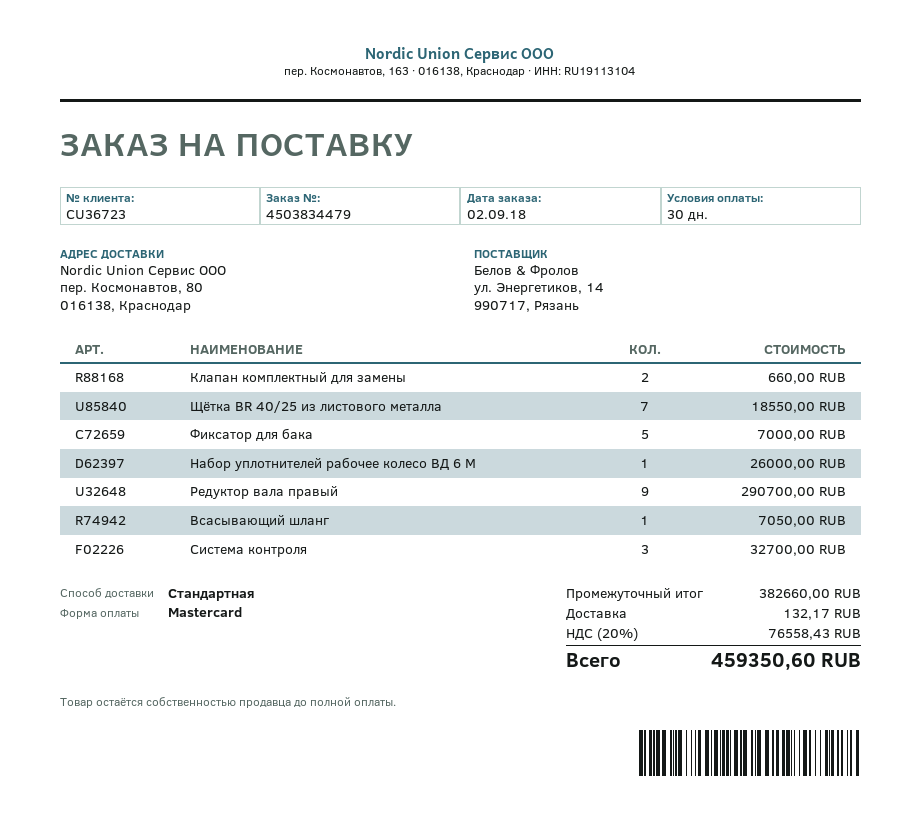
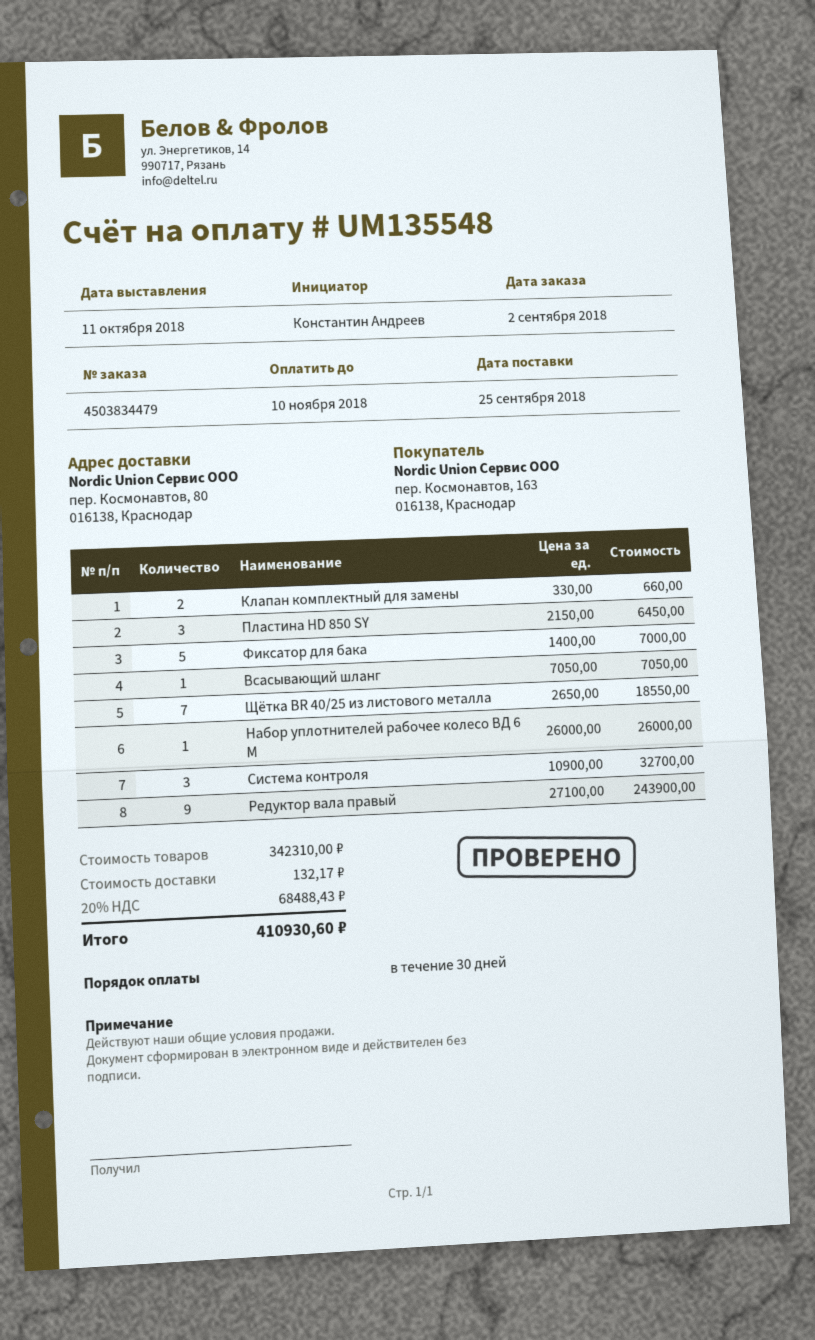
Редуктор вала правый: 9 for 290700.00 -> 9 for 243900.00
Пластина HD 850 SY: none -> 3 for 6450.00
subtotal: 382660.00 -> 342310.00
tax: 20% = 76558.43 -> 20% = 68488.43
total: 459350.60 -> 410930.60

